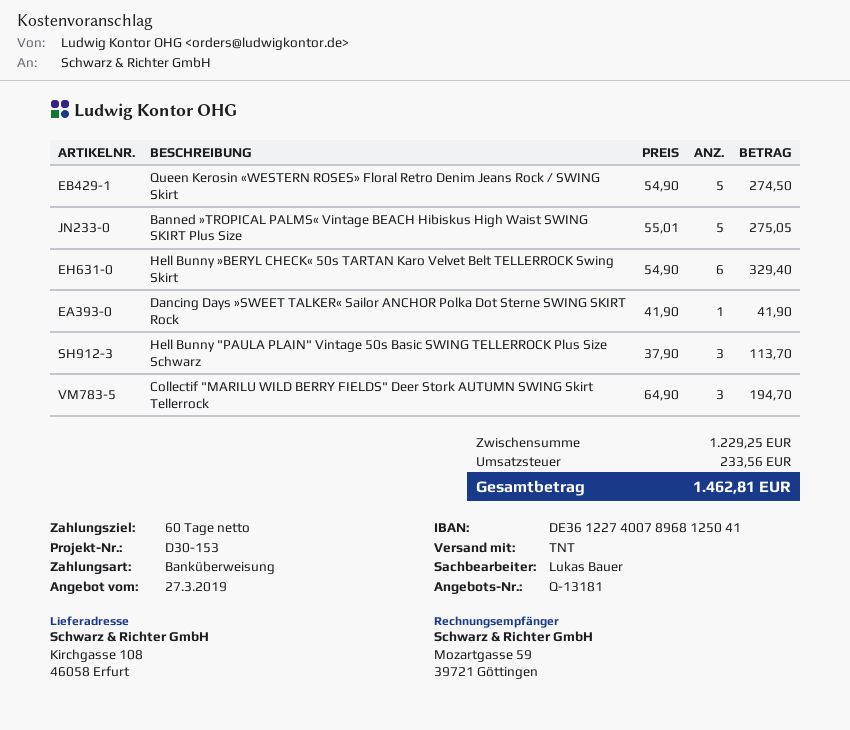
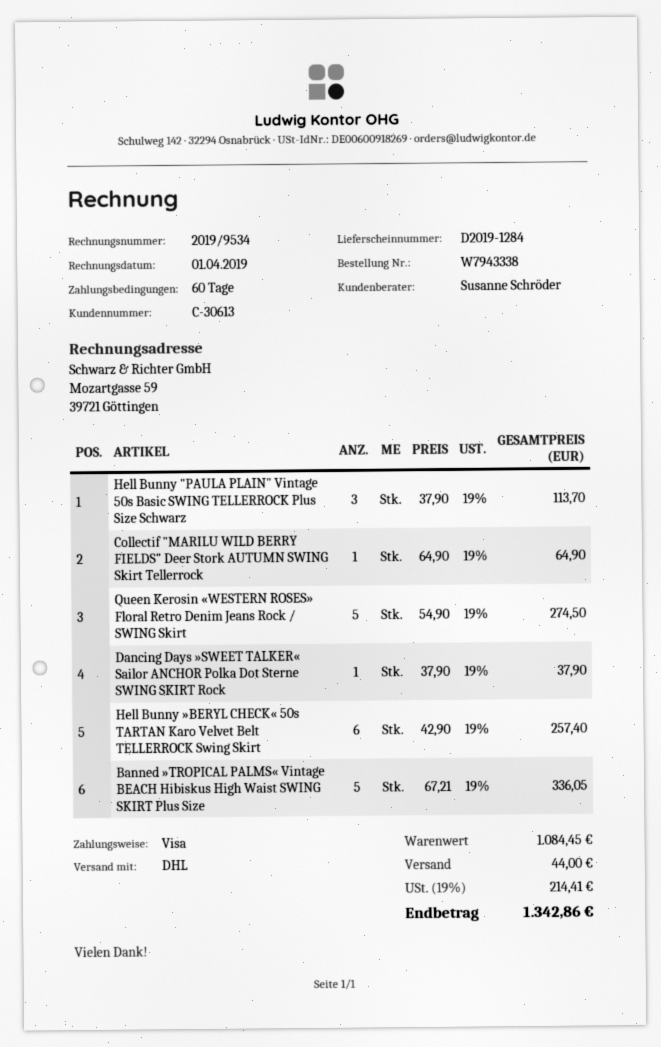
sales rep: Lukas Bauer -> Susanne Schröder
payment method: bank transfer -> Visa
shipping method: TNT -> DHL
Banned »TROPICAL PALMS« Vintage BEACH Hibiskus High Waist SWING SKIRT Plus Size: 5 x 55.01 = 275.05 -> 5 x 67.21 = 336.05
Hell Bunny »BERYL CHECK« 50s TARTAN Karo Velvet Belt TELLERROCK Swing Skirt: 6 x 54.90 = 329.40 -> 6 x 42.90 = 257.40
Dancing Days »SWEET TALKER« Sailor ANCHOR Polka Dot Sterne SWING SKIRT Rock: 1 x 41.90 = 41.90 -> 1 x 37.90 = 37.90
Collectif "MARILU WILD BERRY FIELDS" Deer Stork AUTUMN SWING Skirt Tellerrock: 3 x 64.90 = 194.70 -> 1 x 64.90 = 64.90
subtotal: 1229.25 -> 1084.45
shipping: none -> 44.00
tax: 233.56 -> 214.41
total: 1462.81 -> 1342.86

